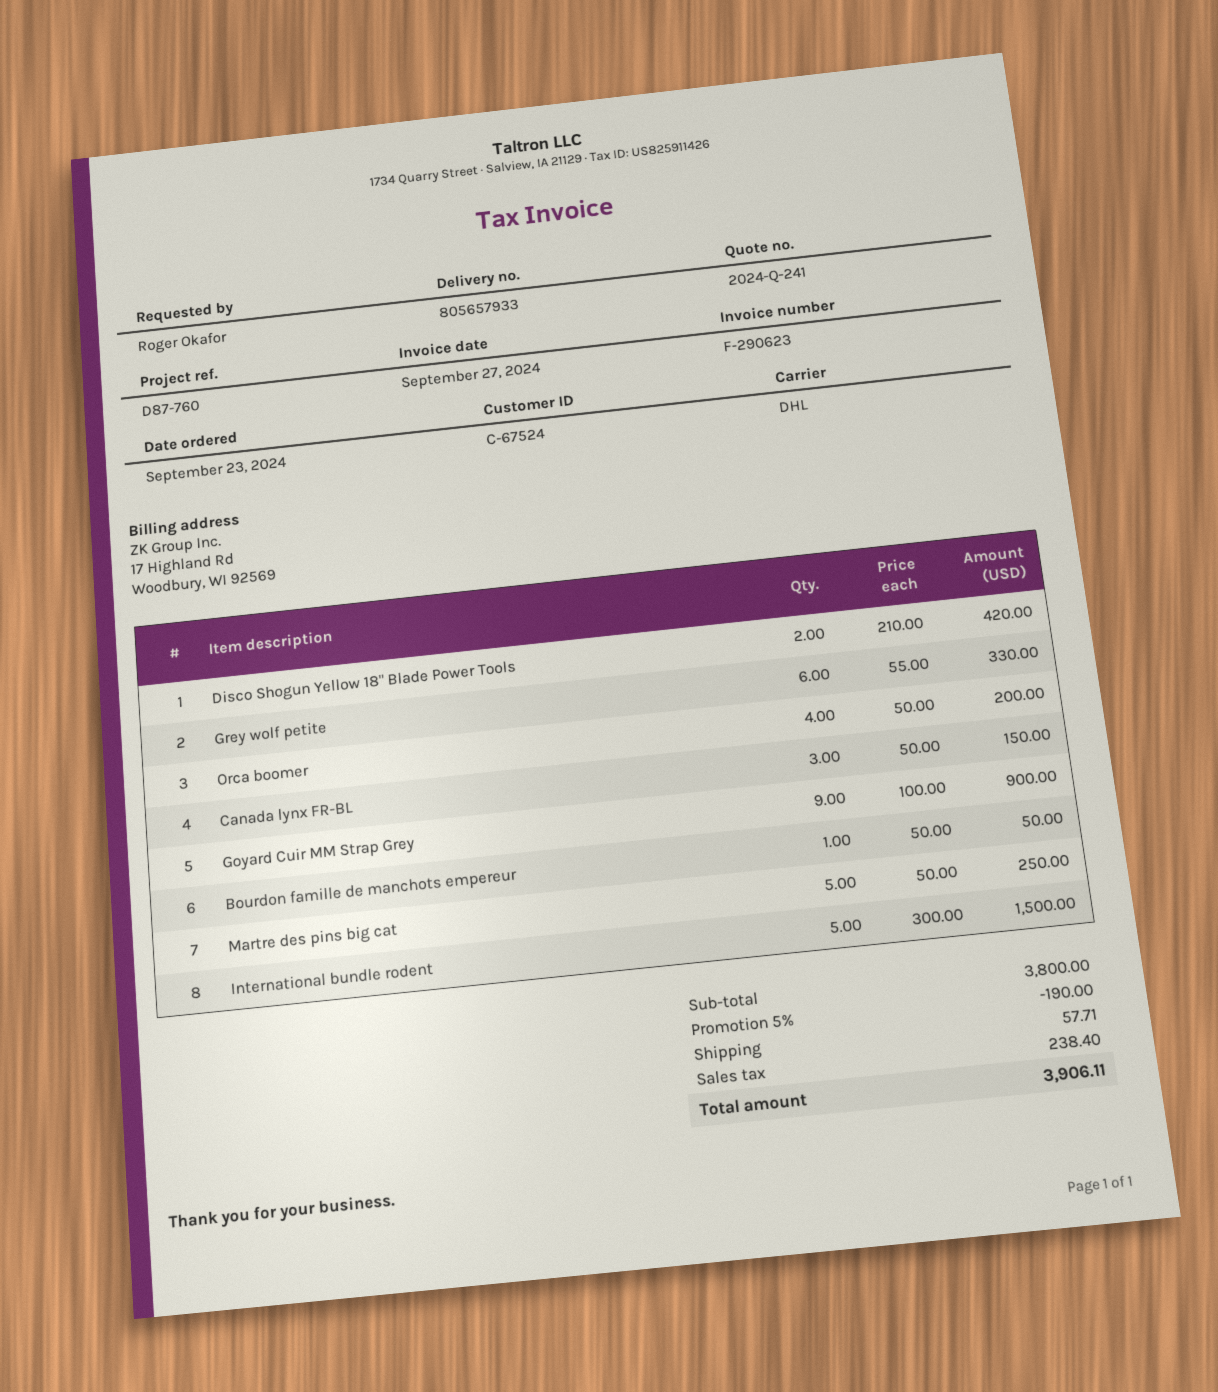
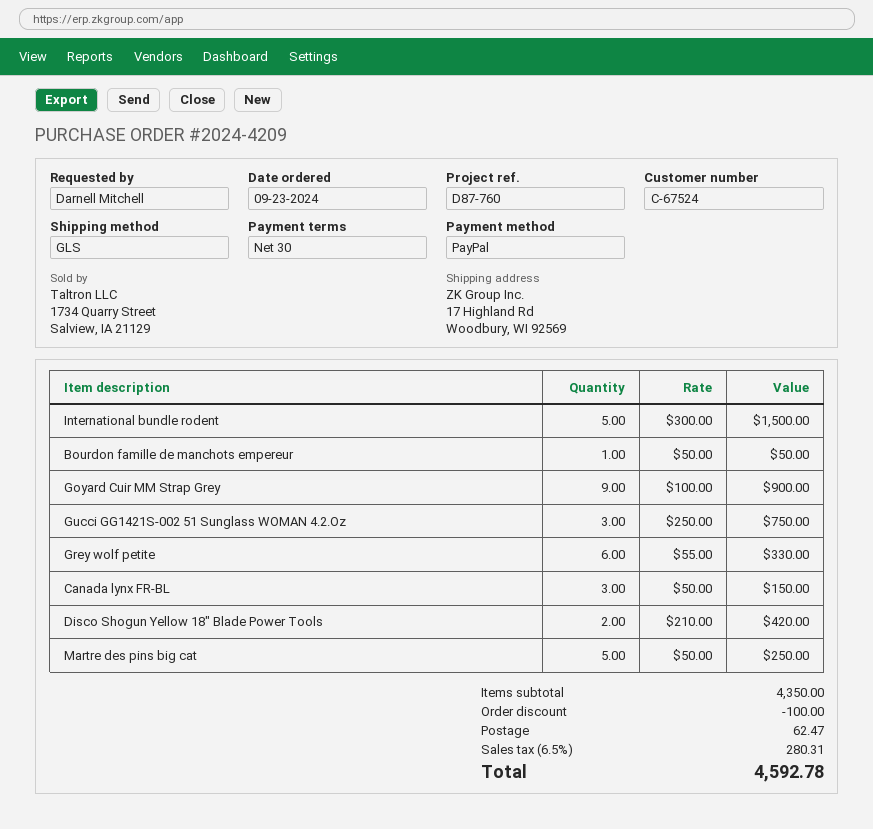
ordered by: Roger Okafor -> Darnell Mitchell
shipping method: DHL -> GLS
Orca boomer: 4 x 50.00 = 200.00 -> none
Gucci GG1421S-002 51 Sunglass WOMAN 4.2.Oz: none -> 3 x 250.00 = 750.00
subtotal: 3800.00 -> 4350.00
discount: 190.00 -> 100.00
shipping: 57.71 -> 62.47
tax: 238.40 -> 280.31
total: 3906.11 -> 4592.78

